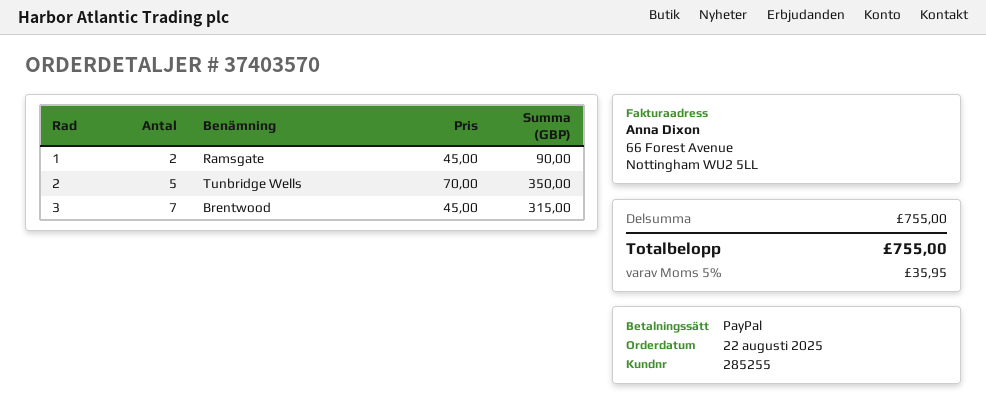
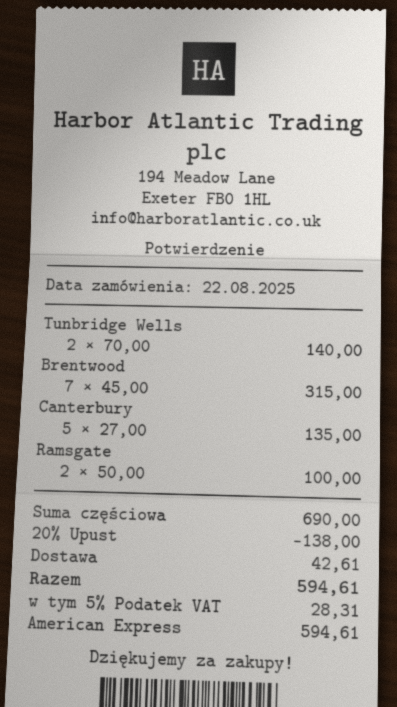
payment method: PayPal -> American Express
Ramsgate: 2 x 45.00 = 90.00 -> 2 x 50.00 = 100.00
Tunbridge Wells: 5 x 70.00 = 350.00 -> 2 x 70.00 = 140.00
Canterbury: none -> 5 x 27.00 = 135.00
subtotal: 755.00 -> 690.00
discount: none -> 20% = 138.00
shipping: none -> 42.61
tax: 5% = 35.95 -> 5% = 28.31
total: 755.00 -> 594.61

